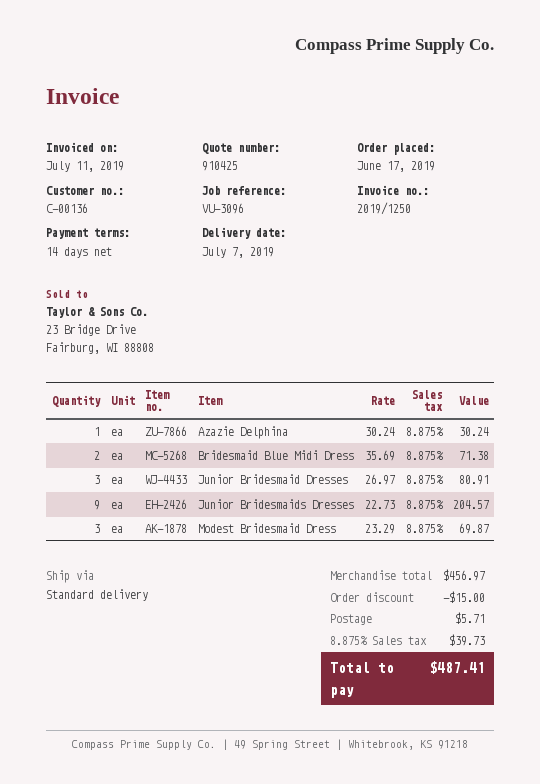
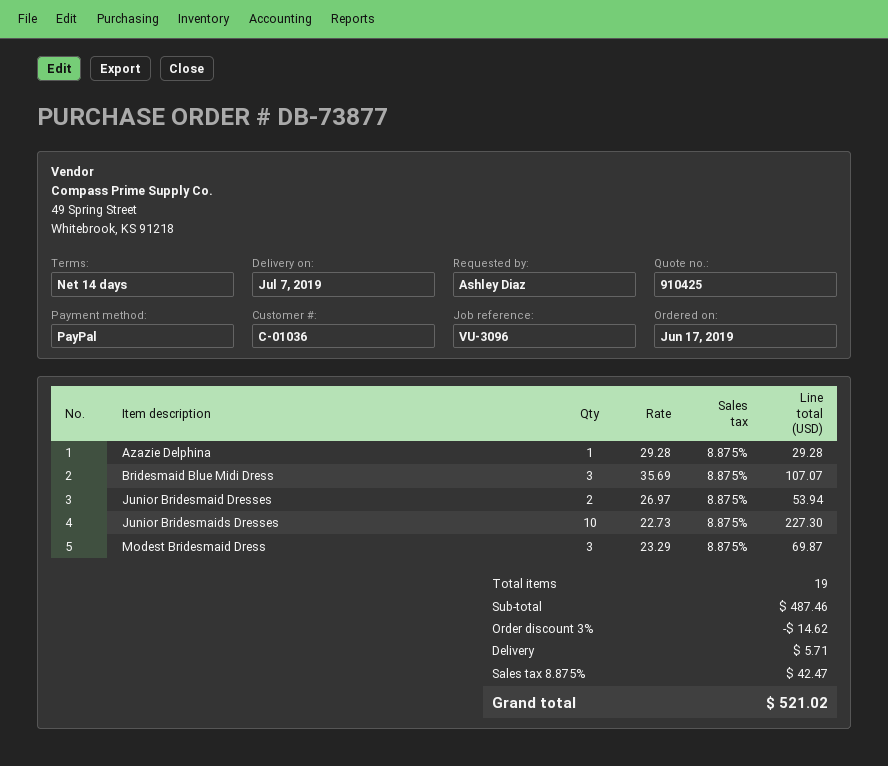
customer number: C-00136 -> C-01036
Azazie Delphina: 1 x 30.24 = 30.24 -> 1 x 29.28 = 29.28
Bridesmaid Blue Midi Dress: 2 x 35.69 = 71.38 -> 3 x 35.69 = 107.07
Junior Bridesmaid Dresses: 3 x 26.97 = 80.91 -> 2 x 26.97 = 53.94
Junior Bridesmaids Dresses: 9 x 22.73 = 204.57 -> 10 x 22.73 = 227.30
subtotal: 456.97 -> 487.46
discount: 15.00 -> 14.62
tax: 8.875% = 39.73 -> 8.875% = 42.47
total: 487.41 -> 521.02

